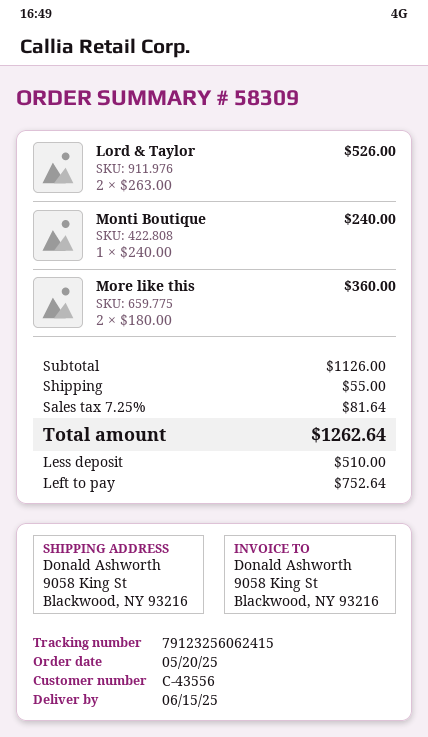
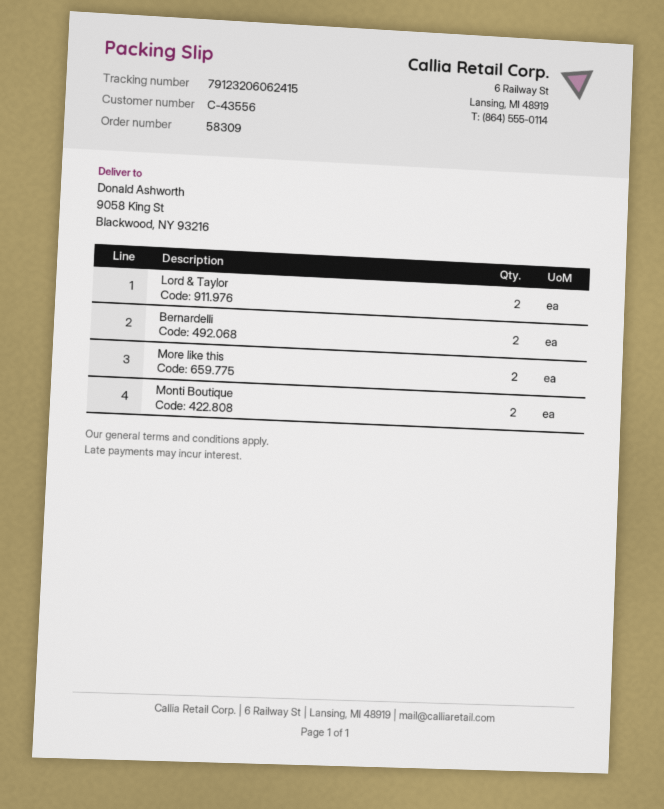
tracking number: 79123256062415 -> 79123206062415
Monti Boutique: 1 -> 2
Bernardelli: none -> 2

